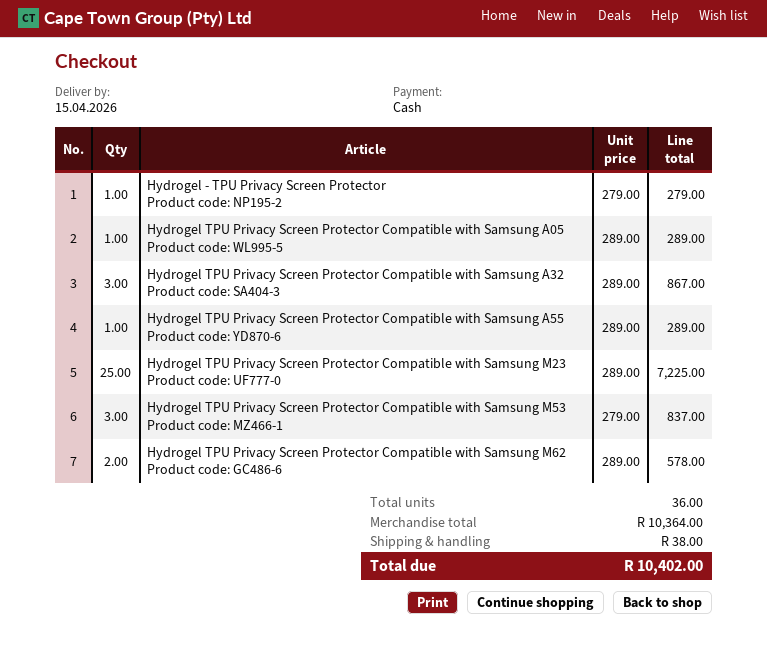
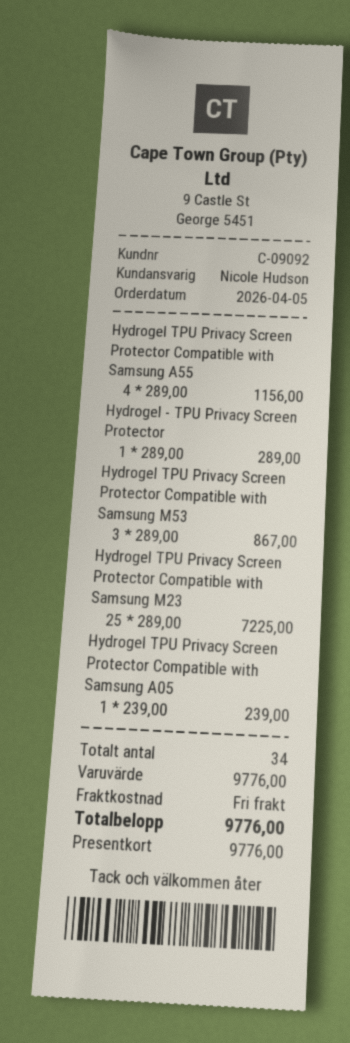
payment method: cash -> gift card
Hydrogel - TPU Privacy Screen Protector: 1 x 279.00 = 279.00 -> 1 x 289.00 = 289.00
Hydrogel TPU Privacy Screen Protector Compatible with Samsung A05: 1 x 289.00 = 289.00 -> 1 x 239.00 = 239.00
Hydrogel TPU Privacy Screen Protector Compatible with Samsung A32: 3 x 289.00 = 867.00 -> none
Hydrogel TPU Privacy Screen Protector Compatible with Samsung A55: 1 x 289.00 = 289.00 -> 4 x 289.00 = 1156.00
Hydrogel TPU Privacy Screen Protector Compatible with Samsung M53: 3 x 279.00 = 837.00 -> 3 x 289.00 = 867.00
Hydrogel TPU Privacy Screen Protector Compatible with Samsung M62: 2 x 289.00 = 578.00 -> none
total quantity: 36 -> 34
subtotal: 10364.00 -> 9776.00
shipping: 38.00 -> 0.00
total: 10402.00 -> 9776.00

